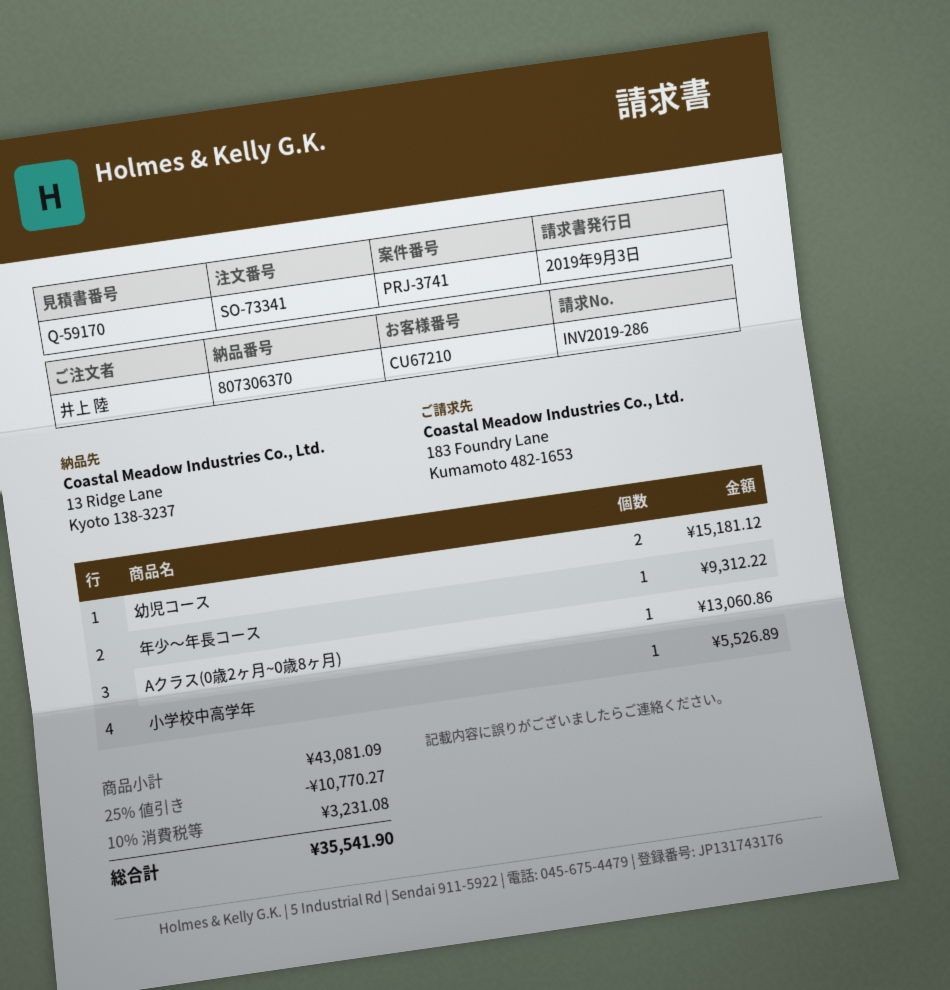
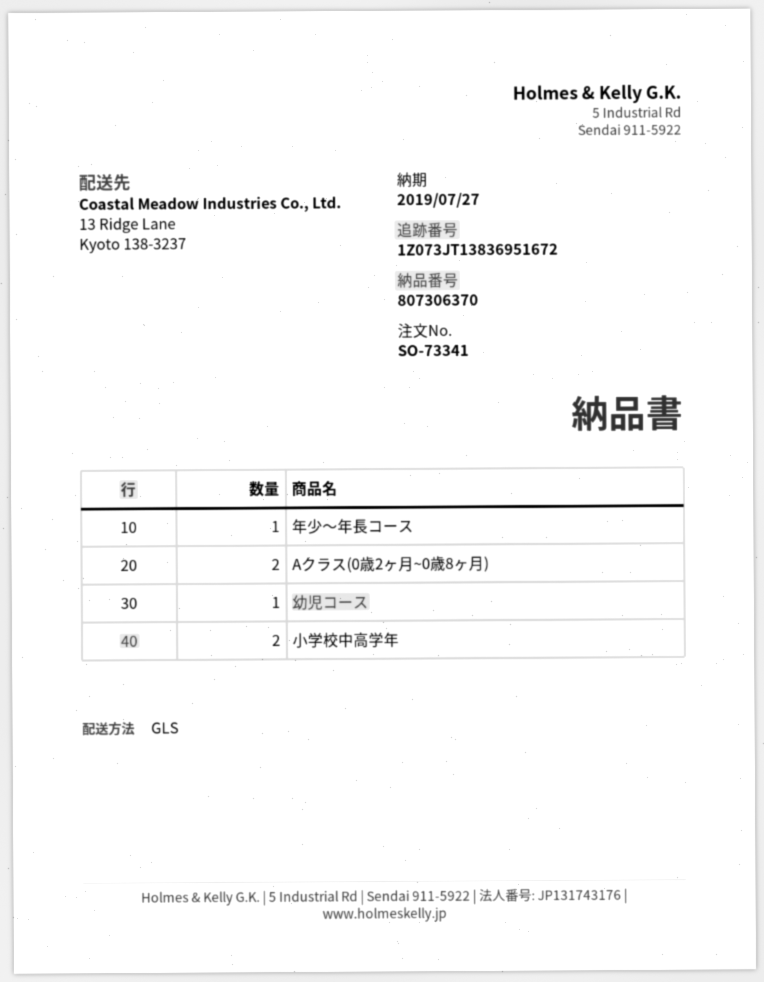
幼児コース: 2 -> 1
Aクラス(0歳2ヶ月~0歳8ヶ月): 1 -> 2
小学校中高学年: 1 -> 2

